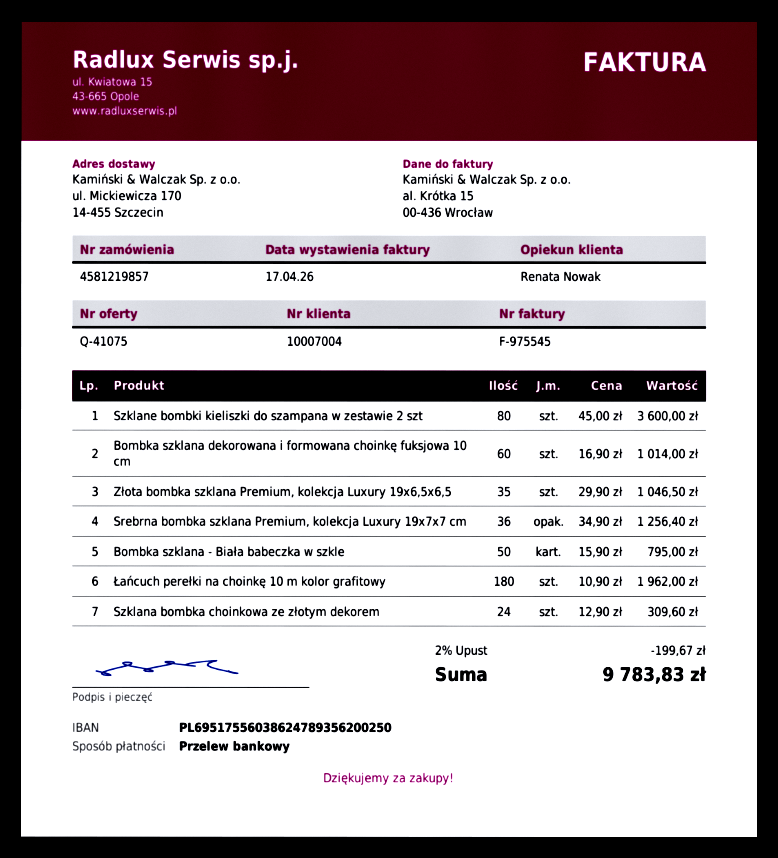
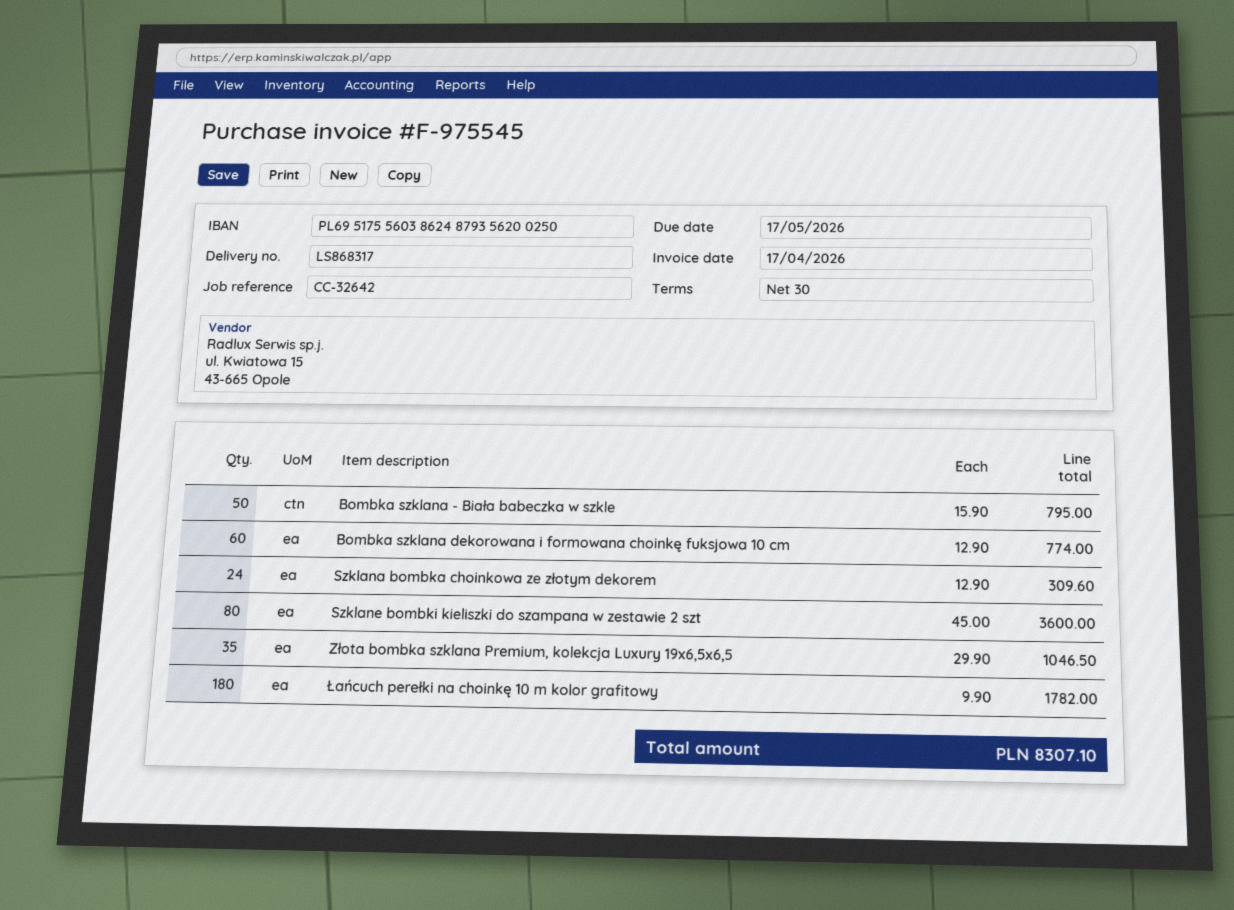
bank account: PL69517556038624789356200250 -> PL69517556038624879356200250
Bombka szklana dekorowana i formowana choinkę fuksjowa 10 cm: 60 x 16.90 = 1014.00 -> 60 x 12.90 = 774.00
Srebrna bombka szklana Premium, kolekcja Luxury 19x7x7 cm: 36 x 34.90 = 1256.40 -> none
Łańcuch perełki na choinkę 10 m kolor grafitowy: 180 x 10.90 = 1962.00 -> 180 x 9.90 = 1782.00
discount: 2% = 199.67 -> none
total: 9783.83 -> 8307.10

